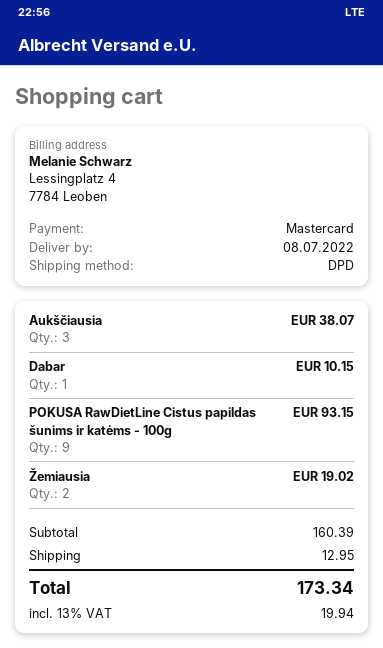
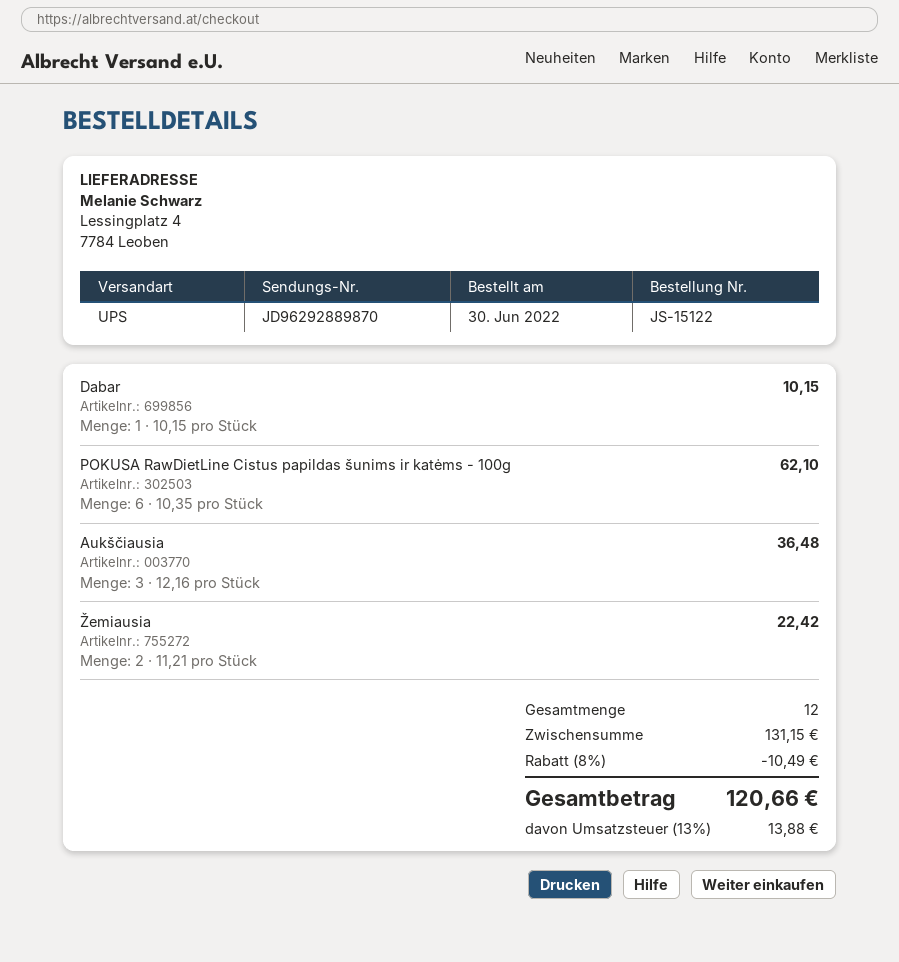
shipping method: DPD -> UPS
Aukščiausia: 3 for 38.07 -> 3 for 36.48
POKUSA RawDietLine Cistus papildas šunims ir katėms - 100g: 9 for 93.15 -> 6 for 62.10
Žemiausia: 2 for 19.02 -> 2 for 22.42
subtotal: 160.39 -> 131.15
discount: none -> 8% = 10.49
shipping: 12.95 -> none
tax: 13% = 19.94 -> 13% = 13.88
total: 173.34 -> 120.66

